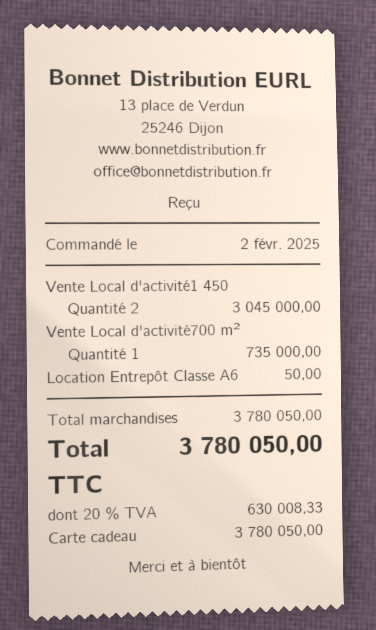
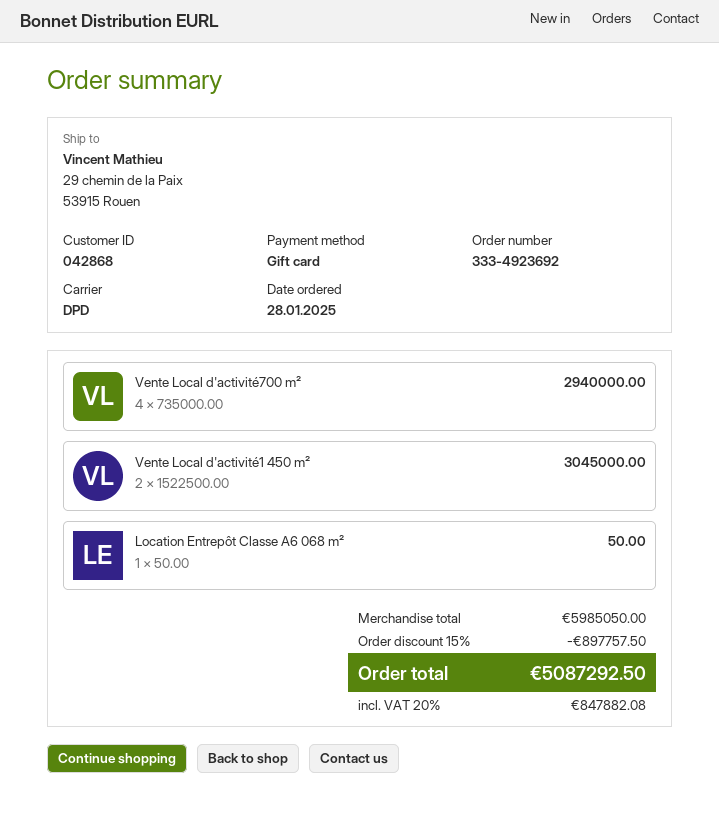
order date: 2025-02-02 -> 2025-01-28
Vente Local d'activité700 m²: 1 for 735000.00 -> 4 for 2940000.00
subtotal: 3780050.00 -> 5985050.00
discount: none -> 15% = 897757.50
tax: 20% = 630008.33 -> 20% = 847882.08
total: 3780050.00 -> 5087292.50

